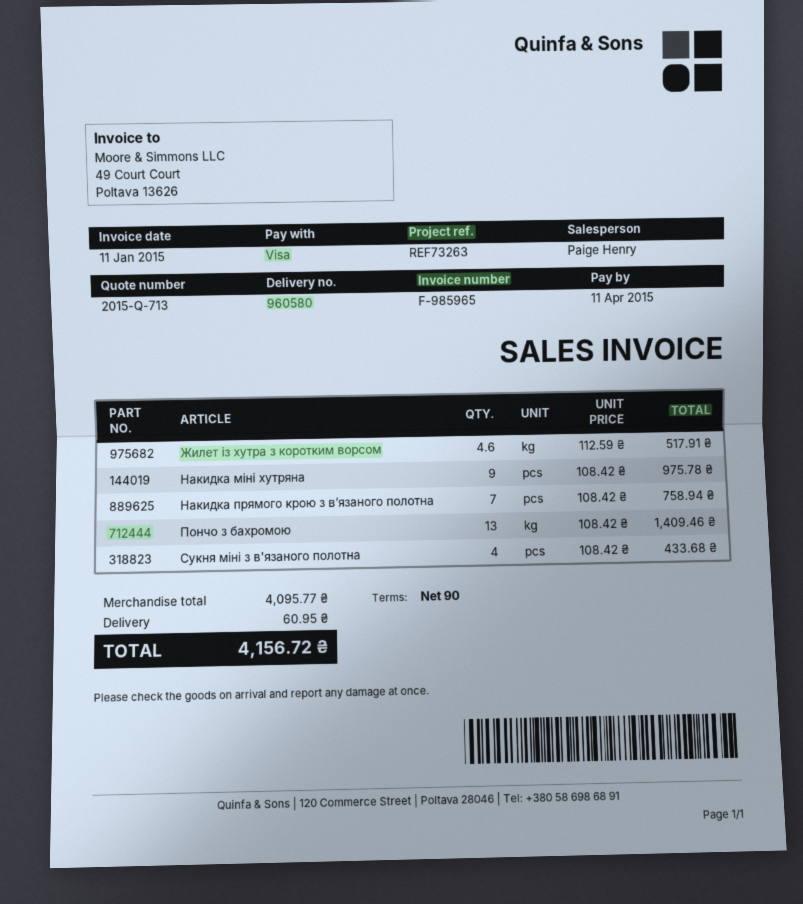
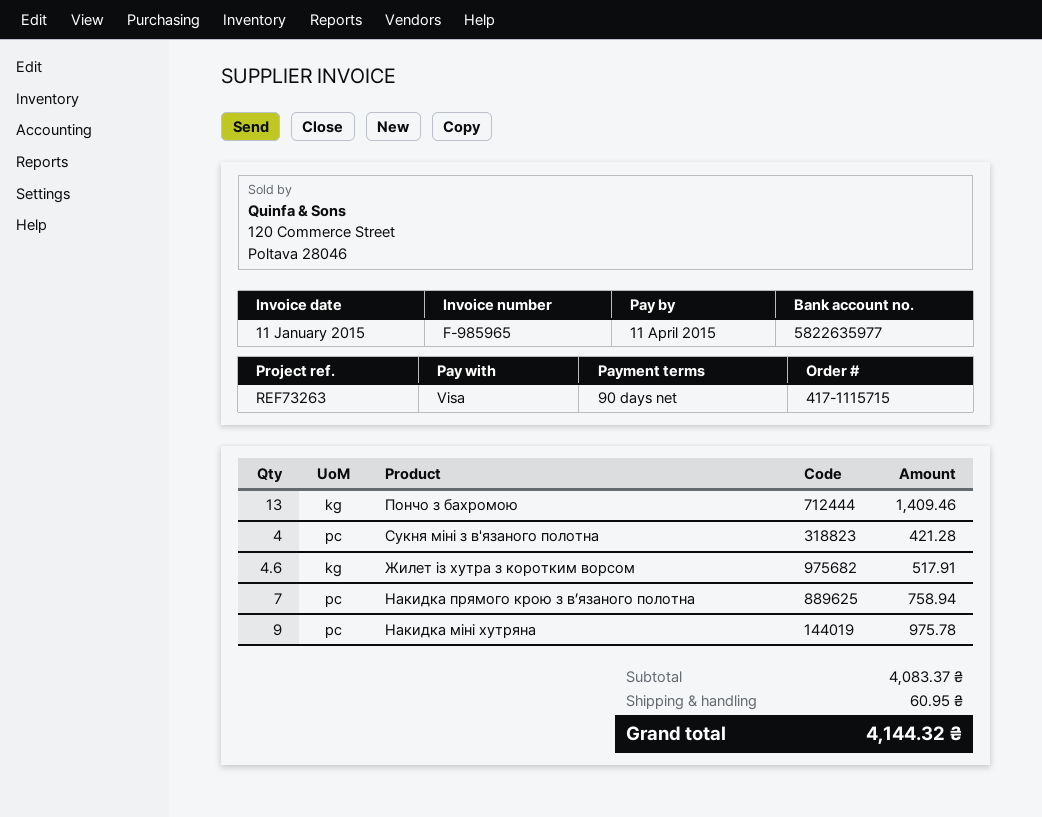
Сукня міні з в'язаного полотна: 4 for 433.68 -> 4 for 421.28
subtotal: 4095.77 -> 4083.37
total: 4156.72 -> 4144.32

